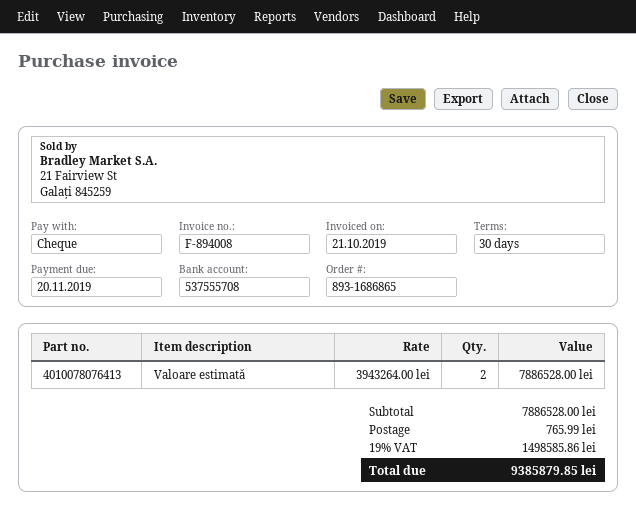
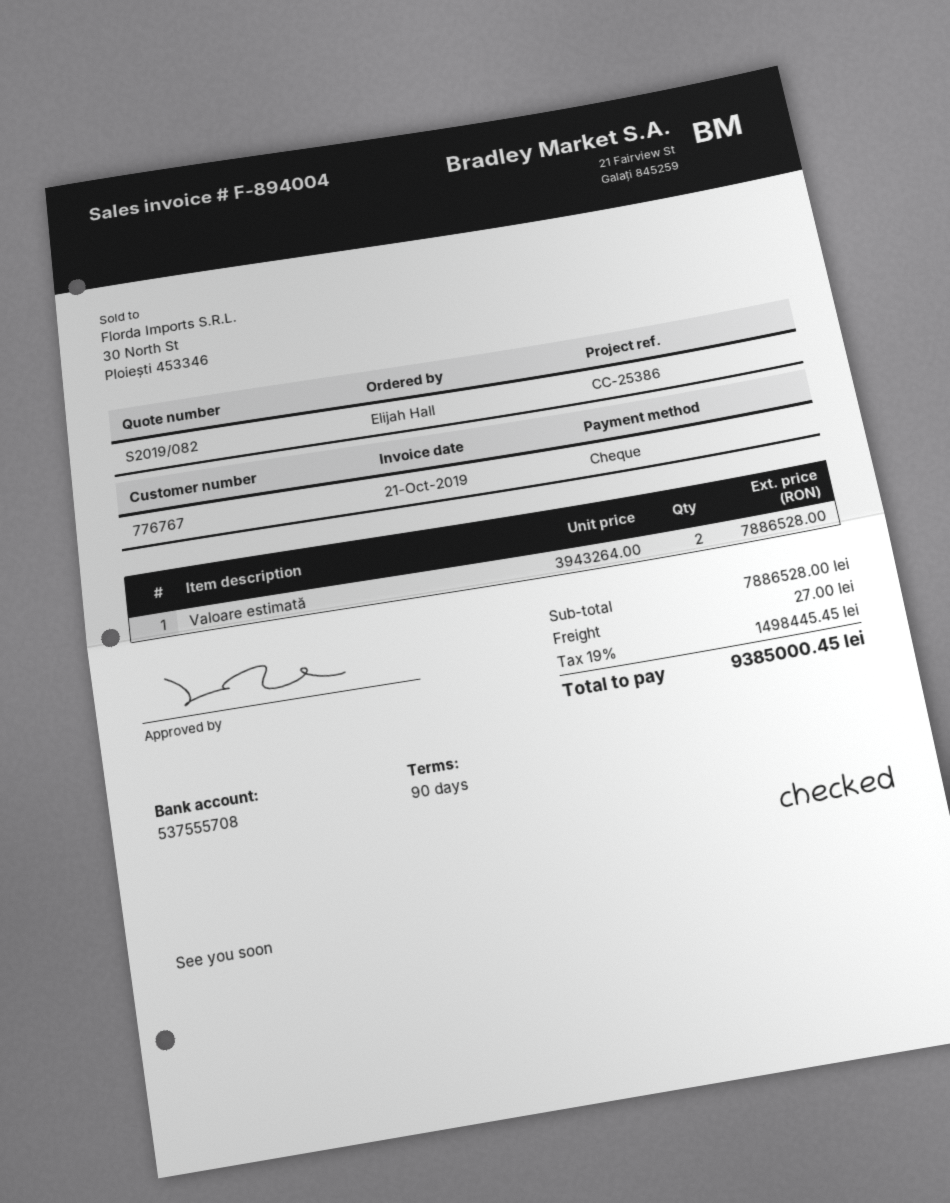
invoice number: F-894008 -> F-894004
payment terms: 30 days -> 90 days
shipping: 765.99 -> 27.00
tax: 19% = 1498585.86 -> 19% = 1498445.45
total: 9385879.85 -> 9385000.45

